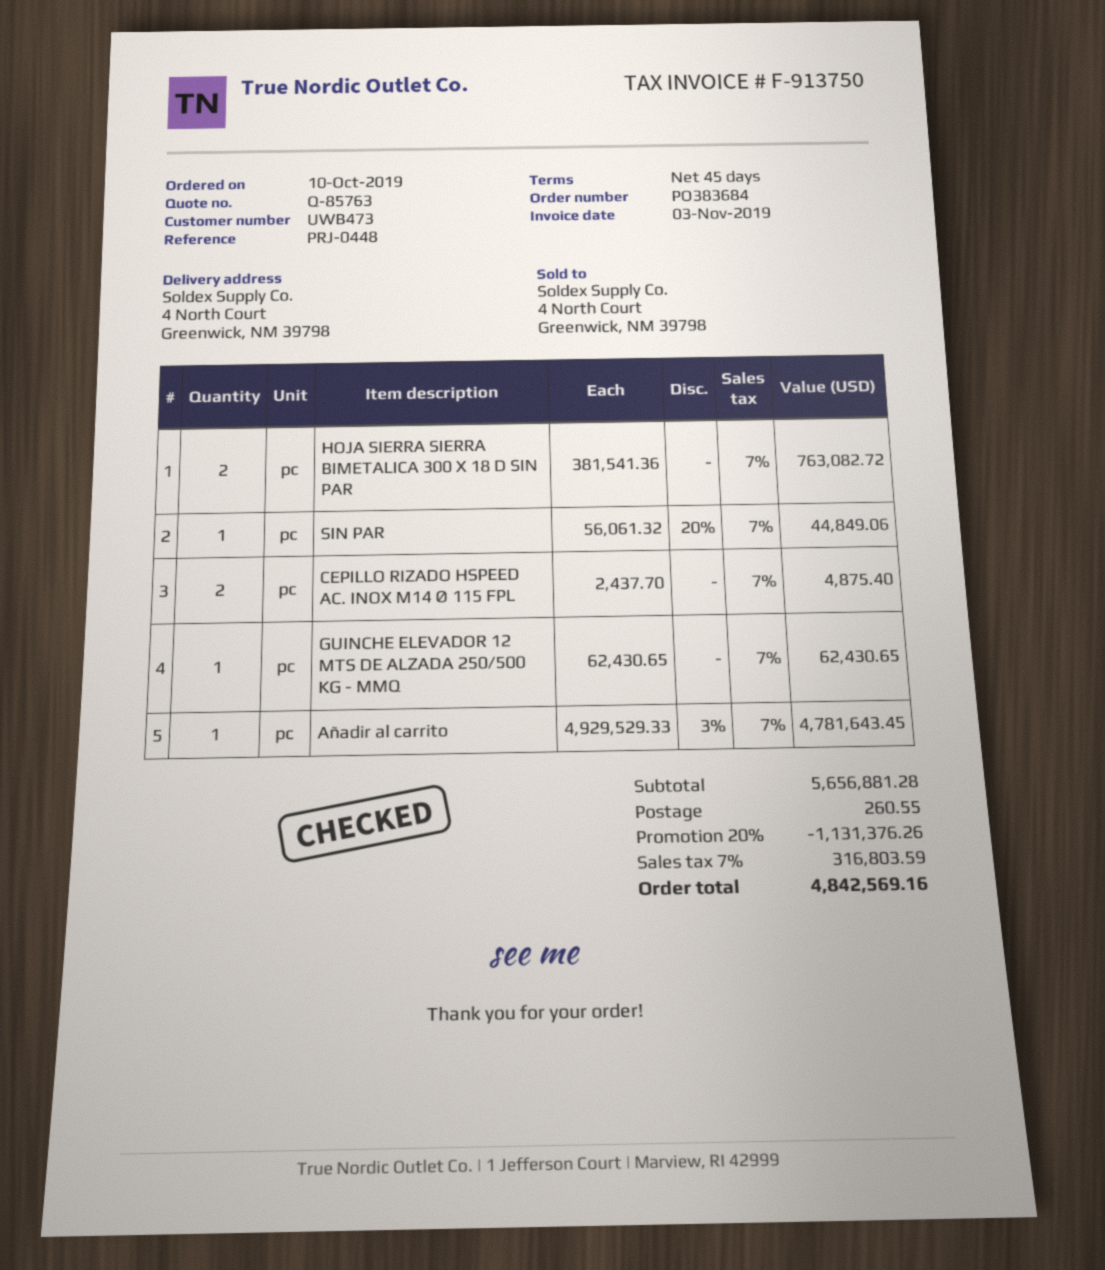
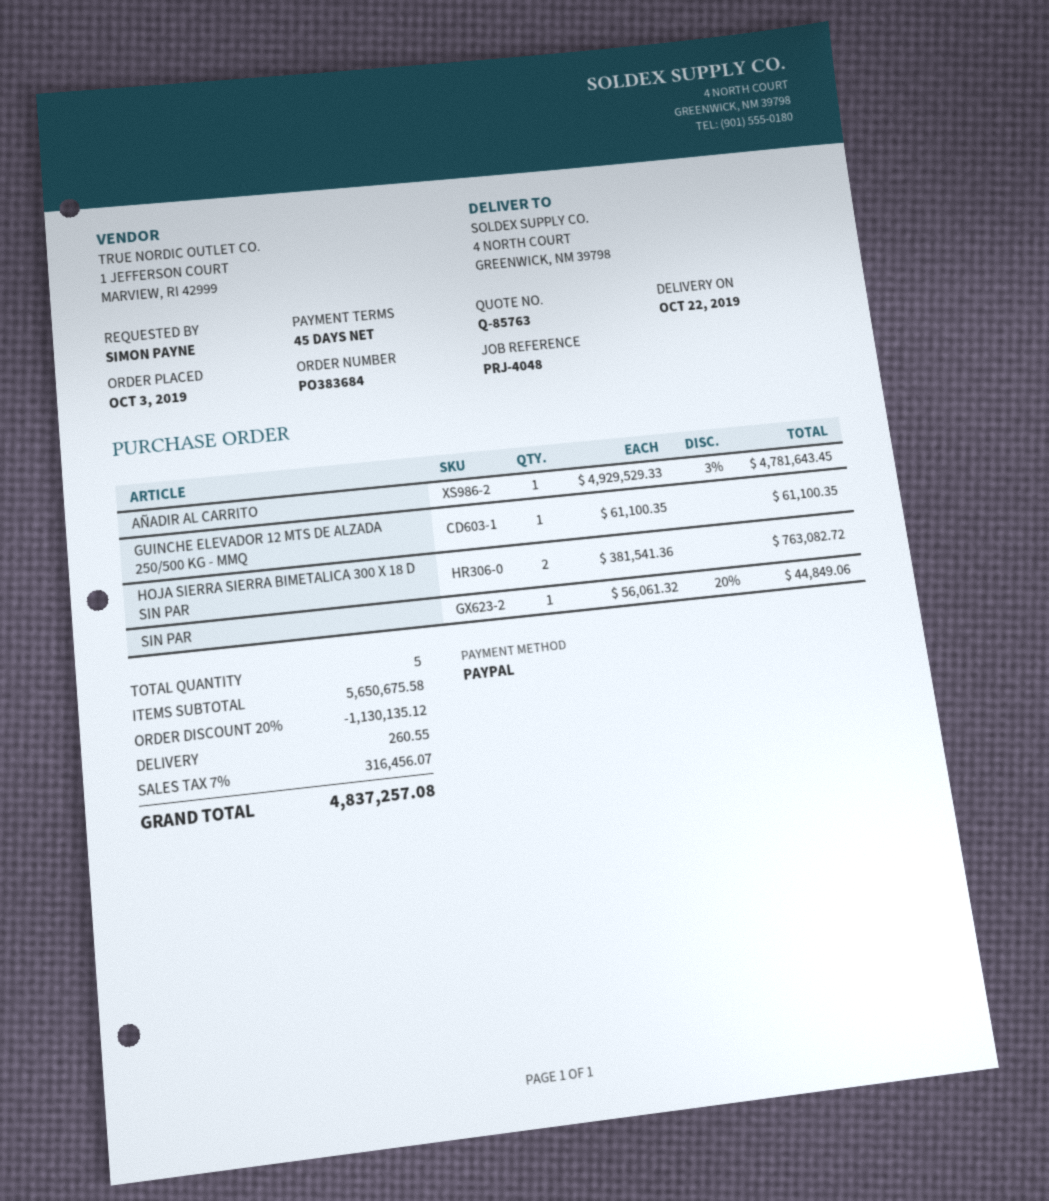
order date: 2019-10-10 -> 2019-10-03
reference: PRJ-0448 -> PRJ-4048
CEPILLO RIZADO HSPEED AC. INOX M14 Ø 115 FPL: 2 x 2437.70 = 4875.40 -> none
GUINCHE ELEVADOR 12 MTS DE ALZADA 250/500 KG - MMQ: 1 x 62430.65 = 62430.65 -> 1 x 61100.35 = 61100.35
subtotal: 5656881.28 -> 5650675.58
discount: 20% = 1131376.26 -> 20% = 1130135.12
tax: 7% = 316803.59 -> 7% = 316456.07
total: 4842569.16 -> 4837257.08

